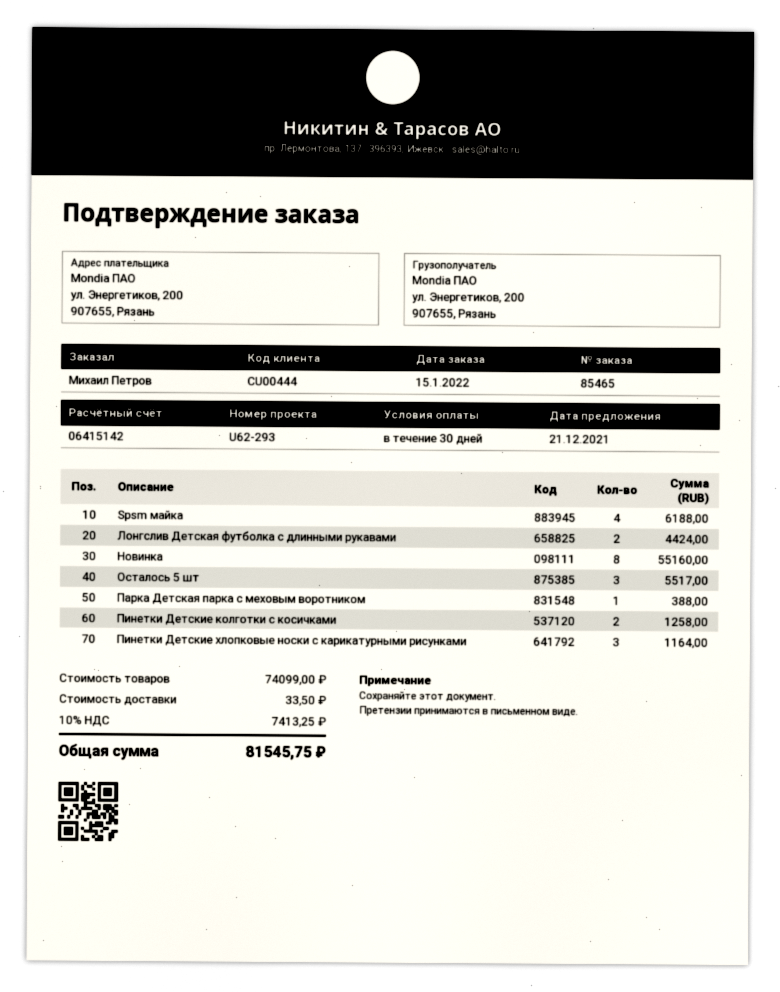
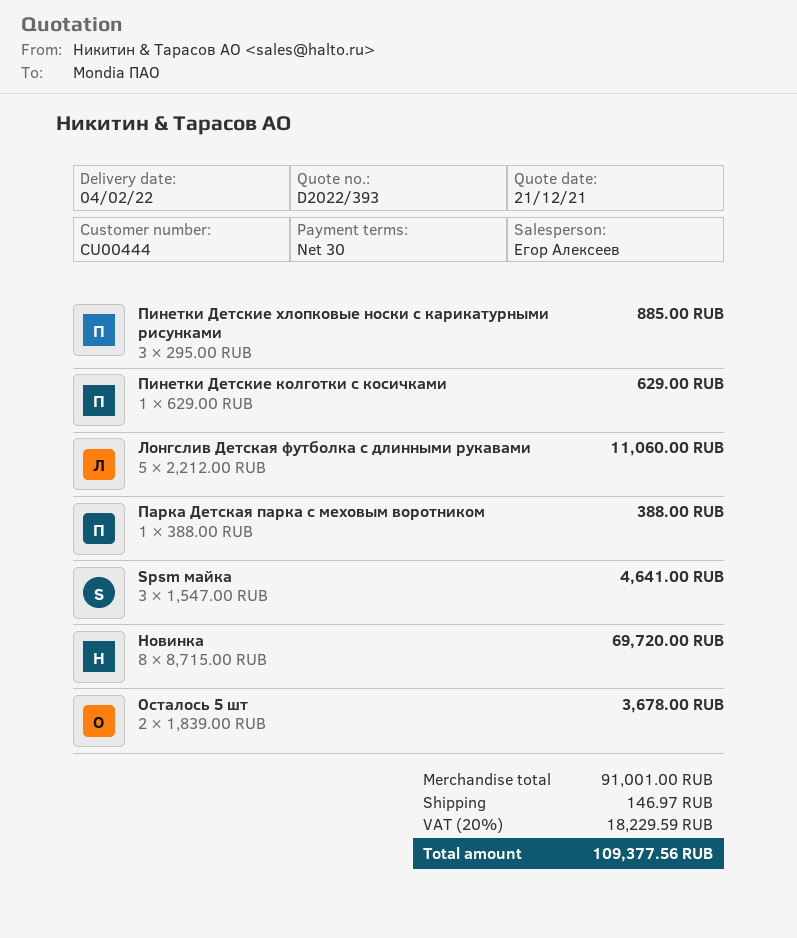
Spsm майка: 4 for 6188.00 -> 3 for 4641.00
Лонгслив Детская футболка с длинными рукавами: 2 for 4424.00 -> 5 for 11060.00
Новинка: 8 for 55160.00 -> 8 for 69720.00
Осталось 5 шт: 3 for 5517.00 -> 2 for 3678.00
Пинетки Детские колготки с косичками: 2 for 1258.00 -> 1 for 629.00
Пинетки Детские хлопковые носки с карикатурными рисунками: 3 for 1164.00 -> 3 for 885.00
subtotal: 74099.00 -> 91001.00
shipping: 33.50 -> 146.97
tax: 10% = 7413.25 -> 20% = 18229.59
total: 81545.75 -> 109377.56

